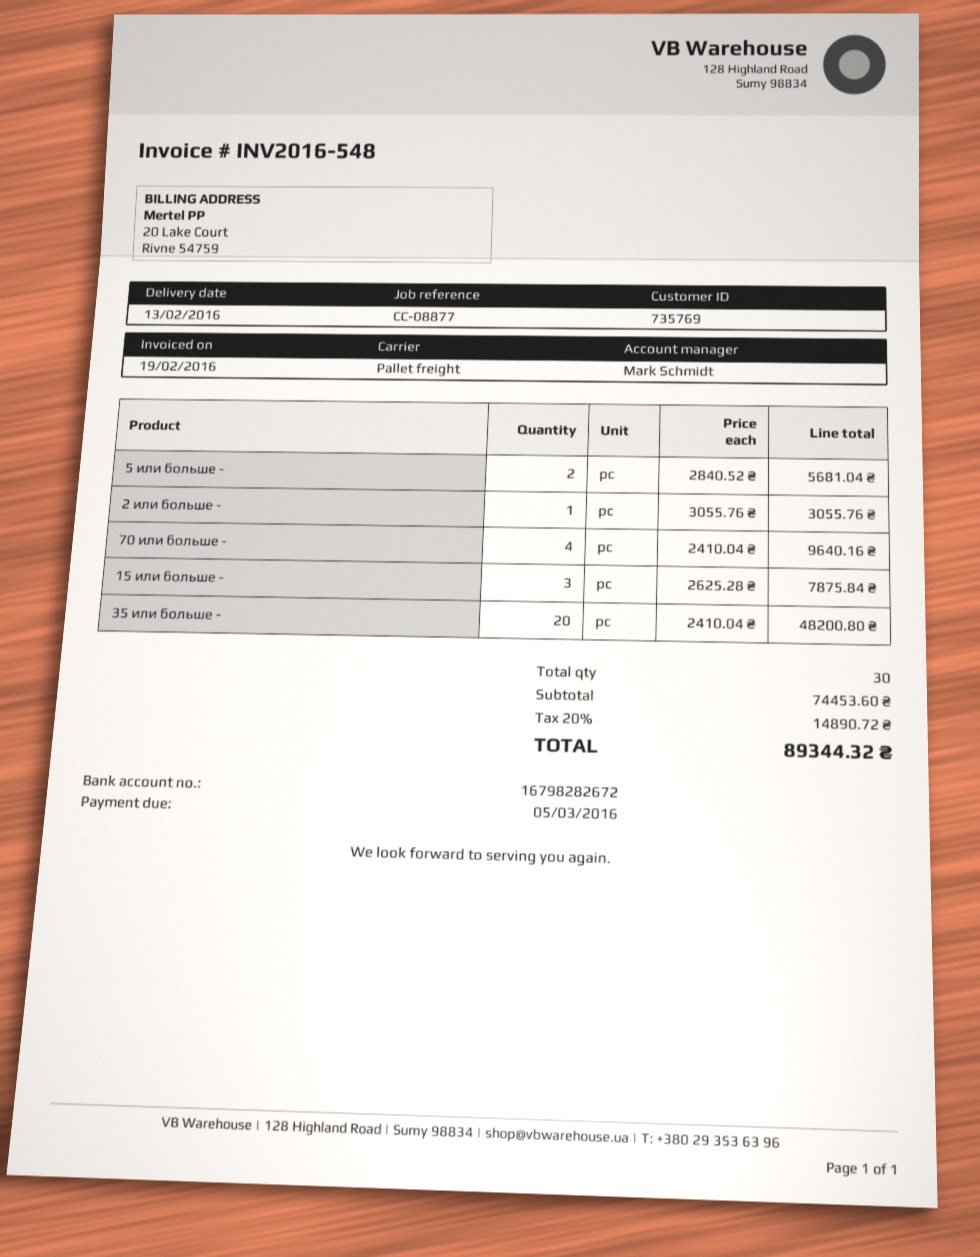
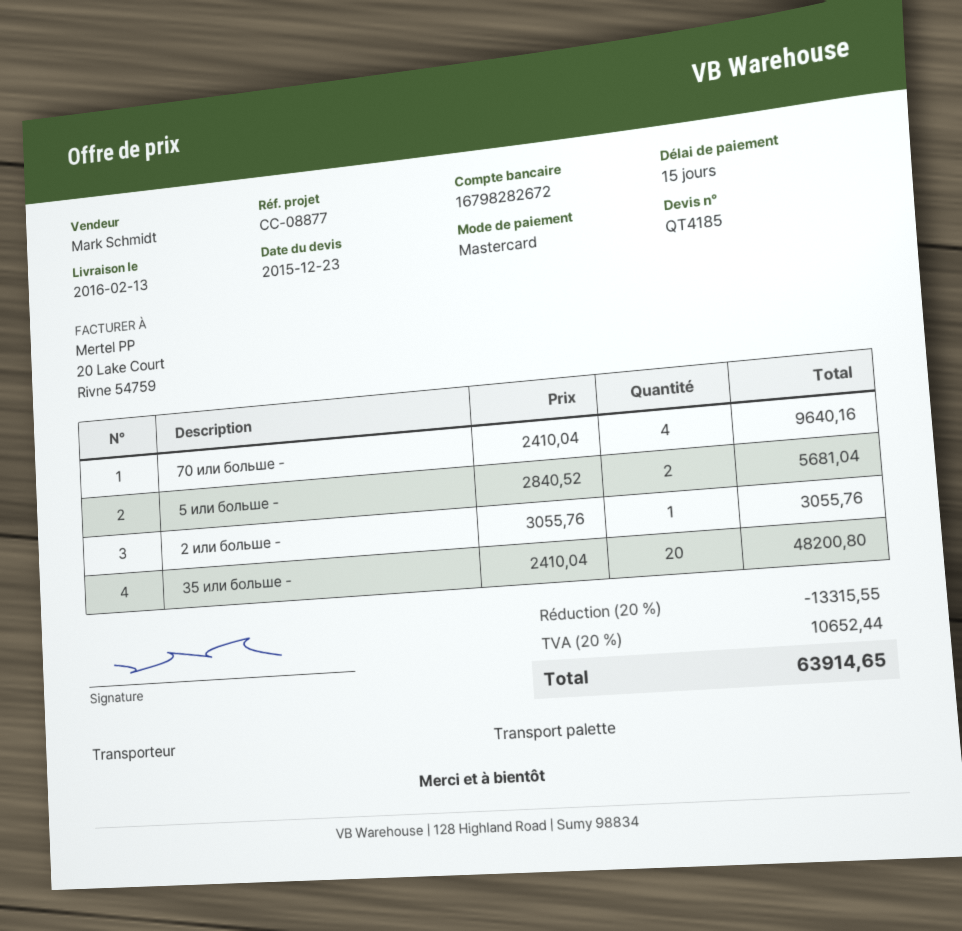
15 или больше -: 3 x 2625.28 = 7875.84 -> none
discount: none -> 20% = 13315.55
tax: 20% = 14890.72 -> 20% = 10652.44
total: 89344.32 -> 63914.65

